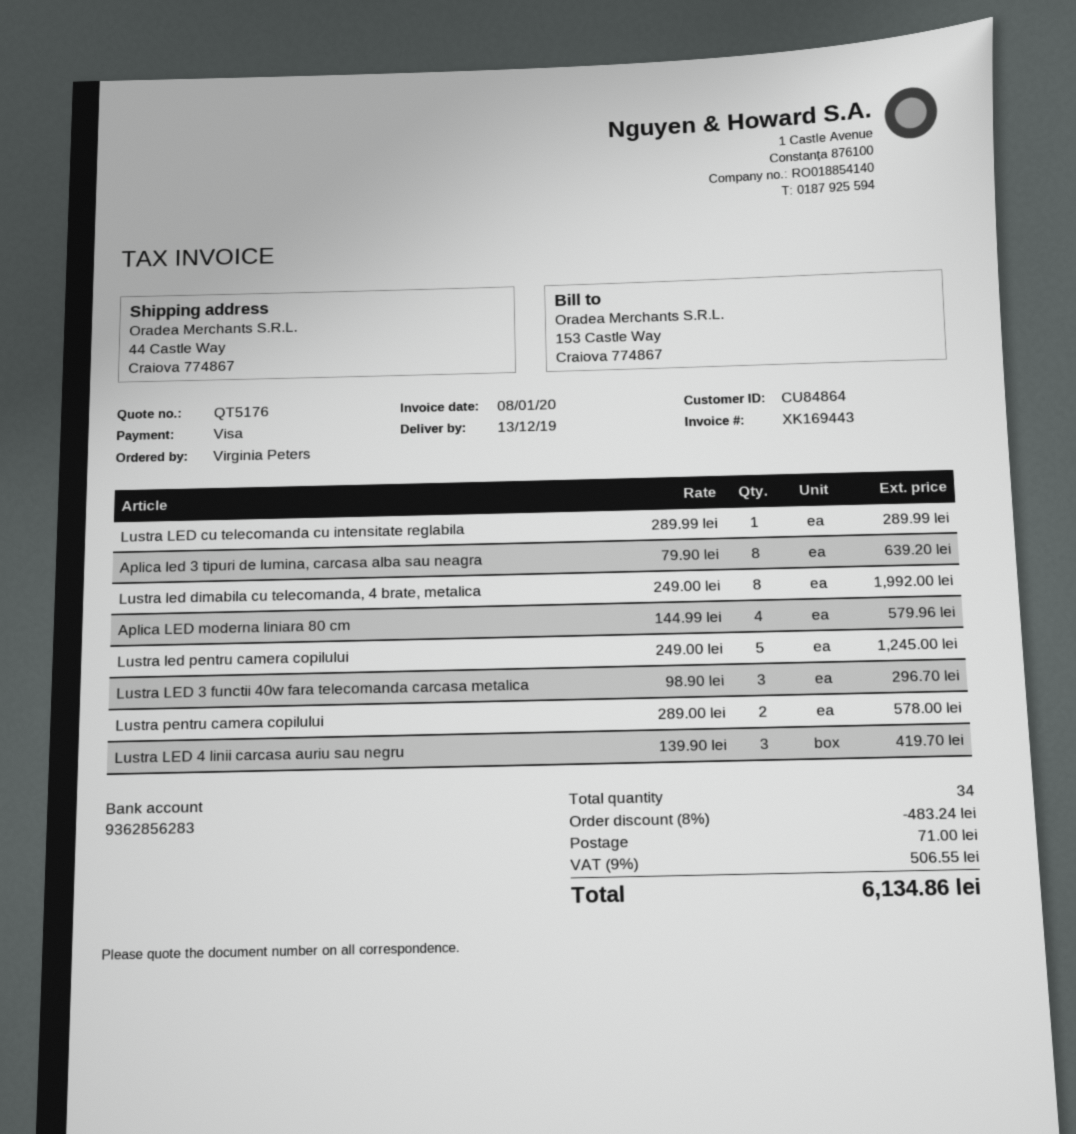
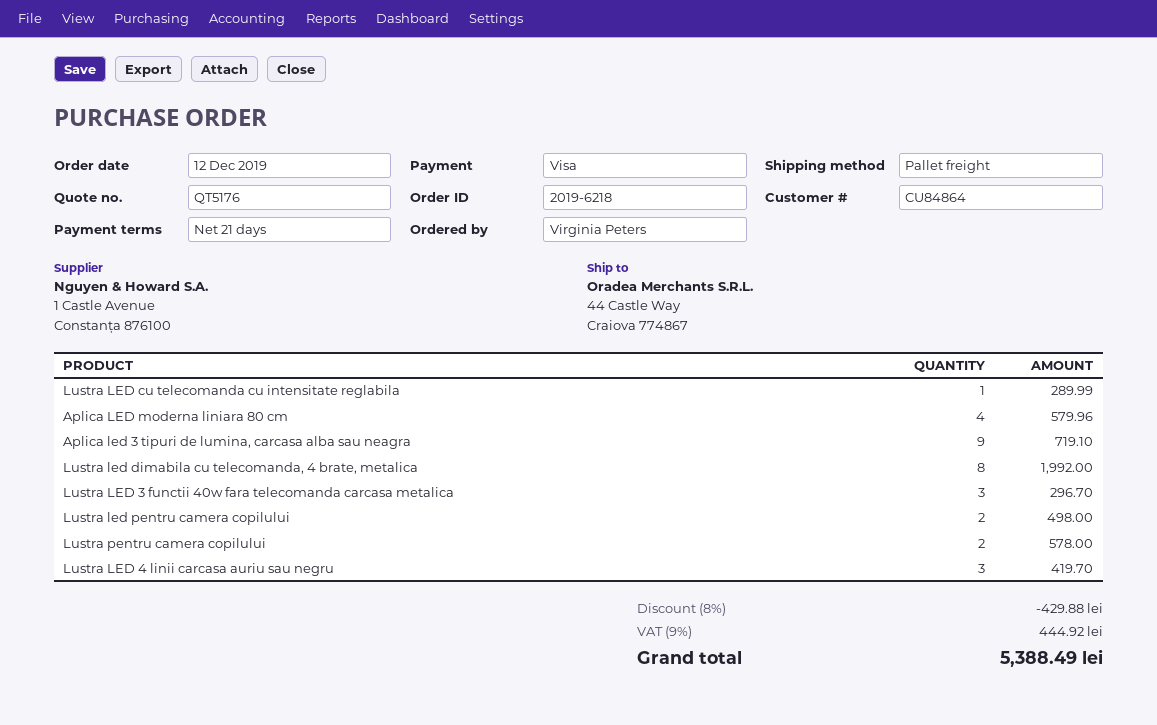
Aplica led 3 tipuri de lumina, carcasa alba sau neagra: 8 for 639.20 -> 9 for 719.10
Lustra led pentru camera copilului: 5 for 1245.00 -> 2 for 498.00
discount: 8% = 483.24 -> 8% = 429.88
shipping: 71.00 -> none
tax: 9% = 506.55 -> 9% = 444.92
total: 6134.86 -> 5388.49

